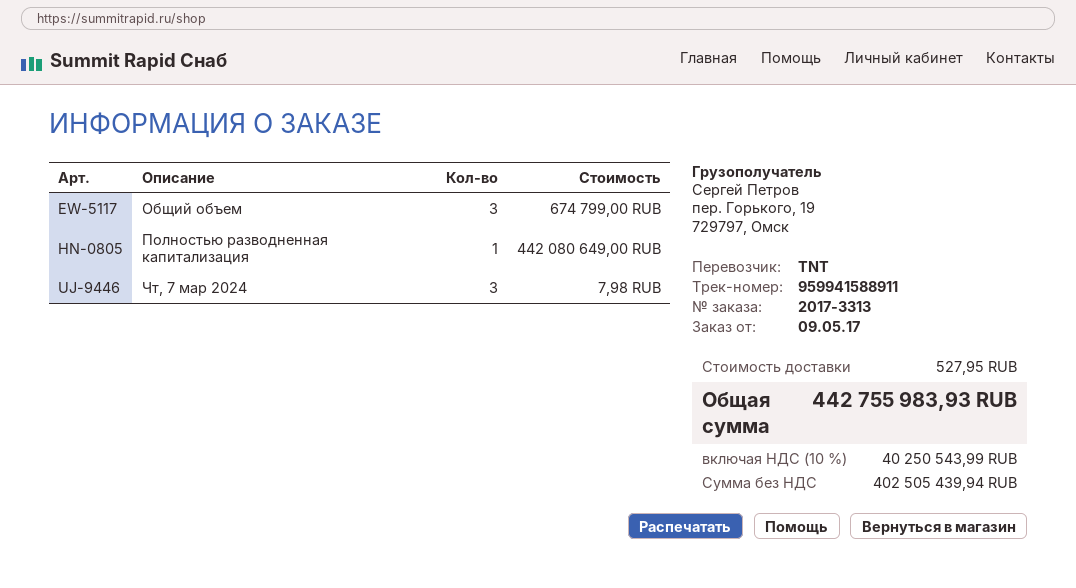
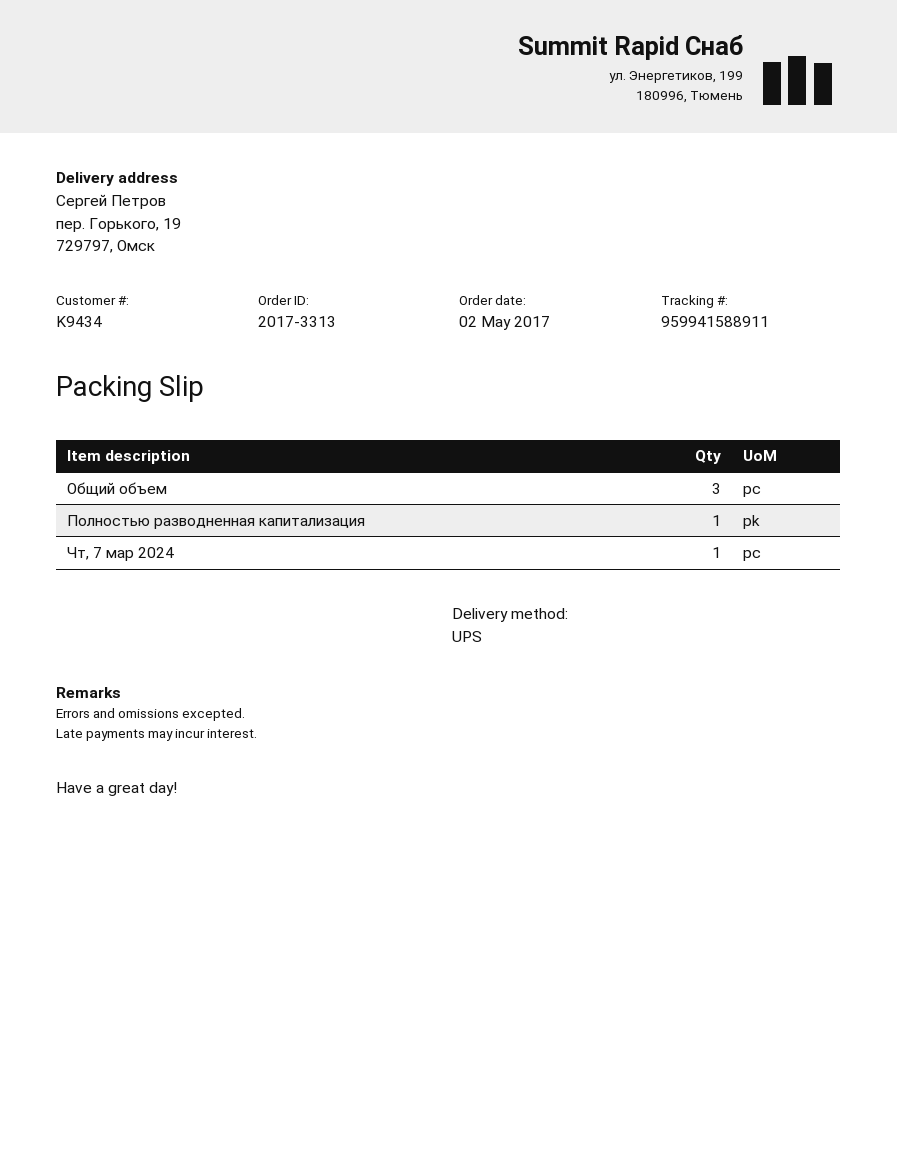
order date: 2017-05-09 -> 2017-05-02
shipping method: TNT -> UPS
Чт, 7 мар 2024: 3 -> 1

